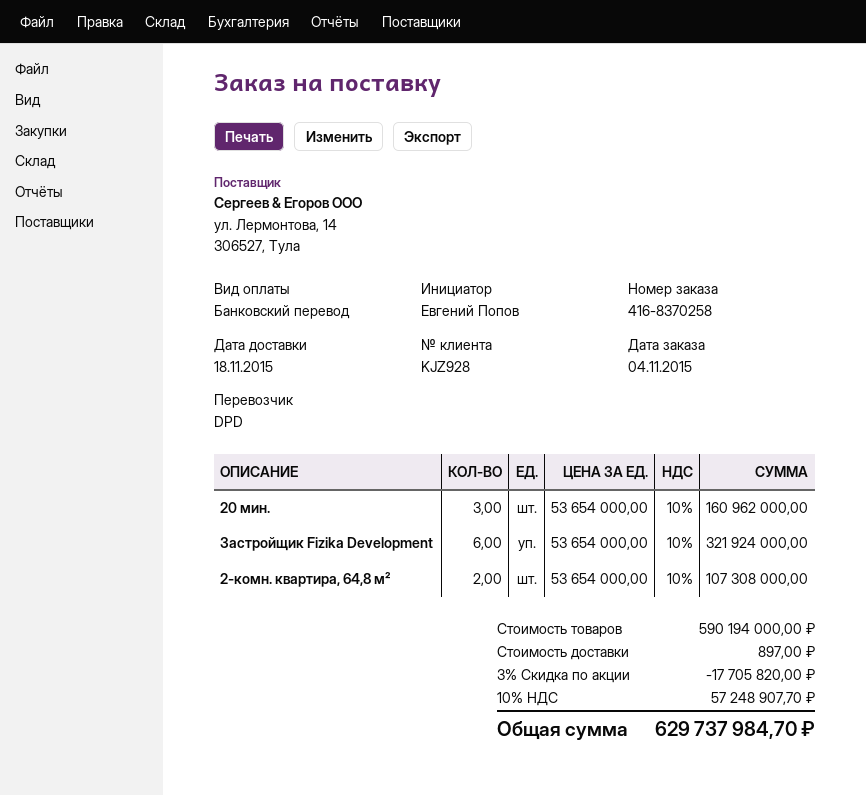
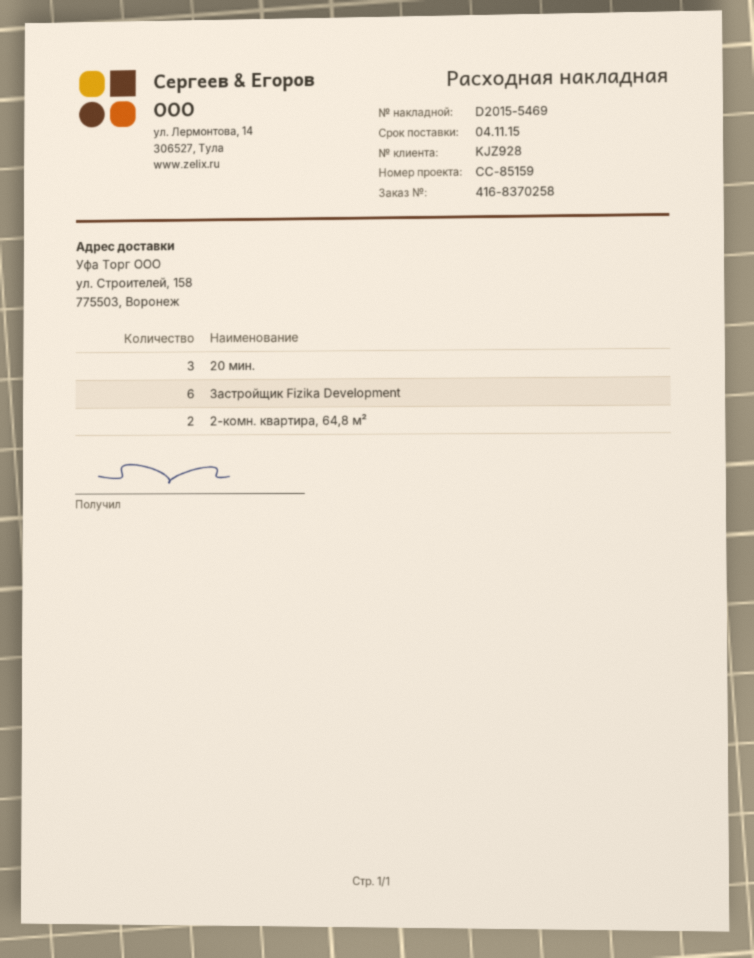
delivery date: 2015-11-18 -> 2015-11-04

